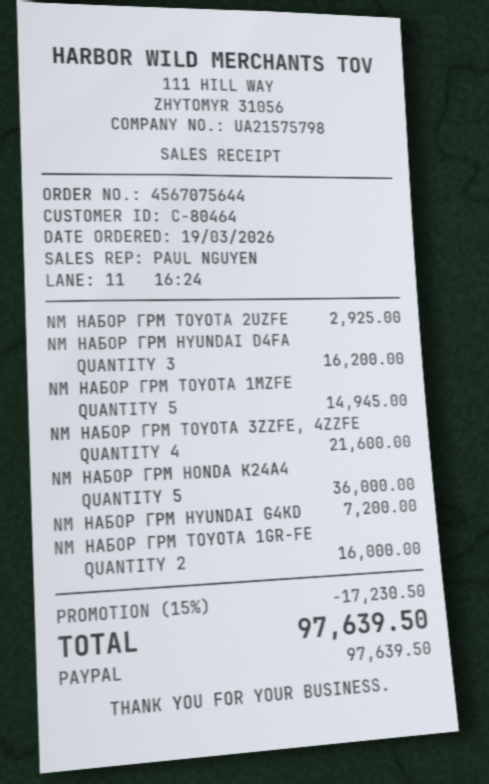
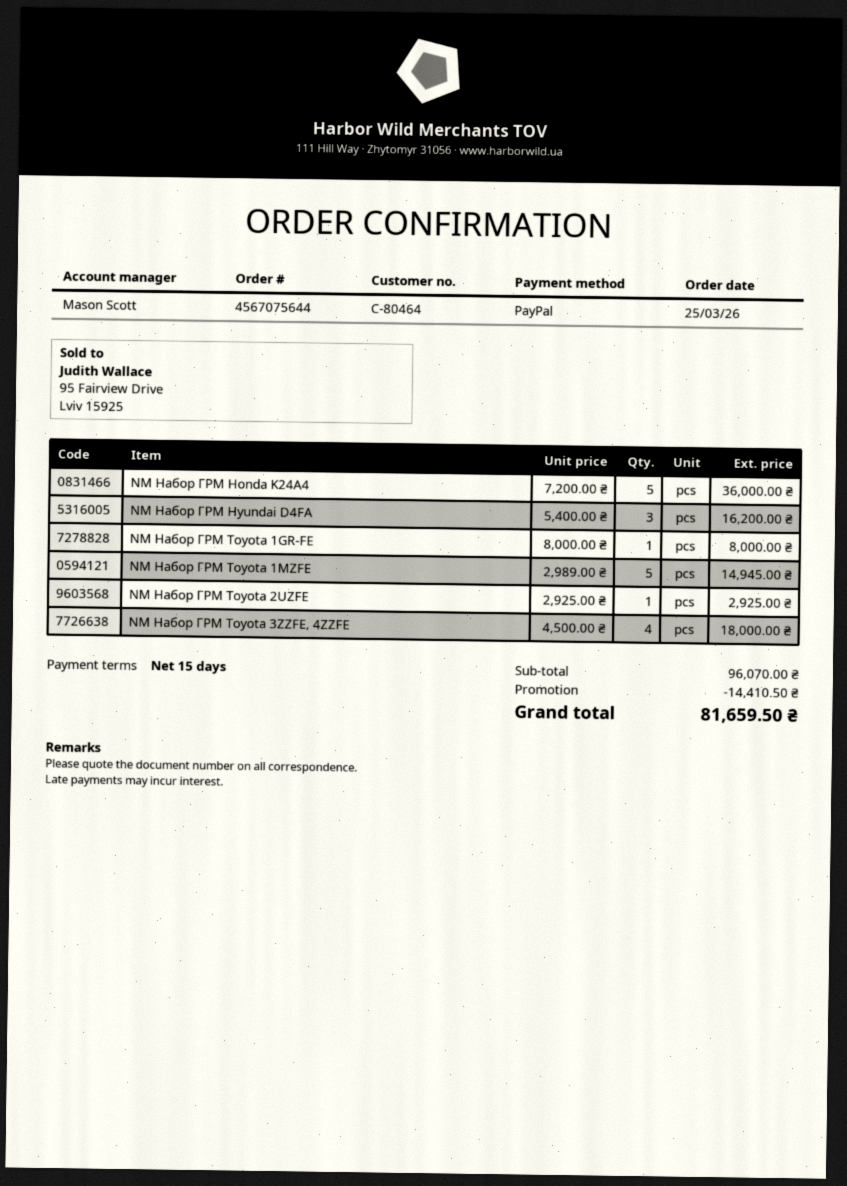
order date: 2026-03-19 -> 2026-03-25
sales rep: PAUL NGUYEN -> Mason Scott
NM НАБОР ГРМ TOYOTA 3ZZFE, 4ZZFE: 4 for 21600.00 -> 4 for 18000.00
NM НАБОР ГРМ HYUNDAI G4KD: 1 for 7200.00 -> none
NM НАБОР ГРМ TOYOTA 1GR-FE: 2 for 16000.00 -> 1 for 8000.00
discount: 17230.50 -> 14410.50
total: 97639.50 -> 81659.50

